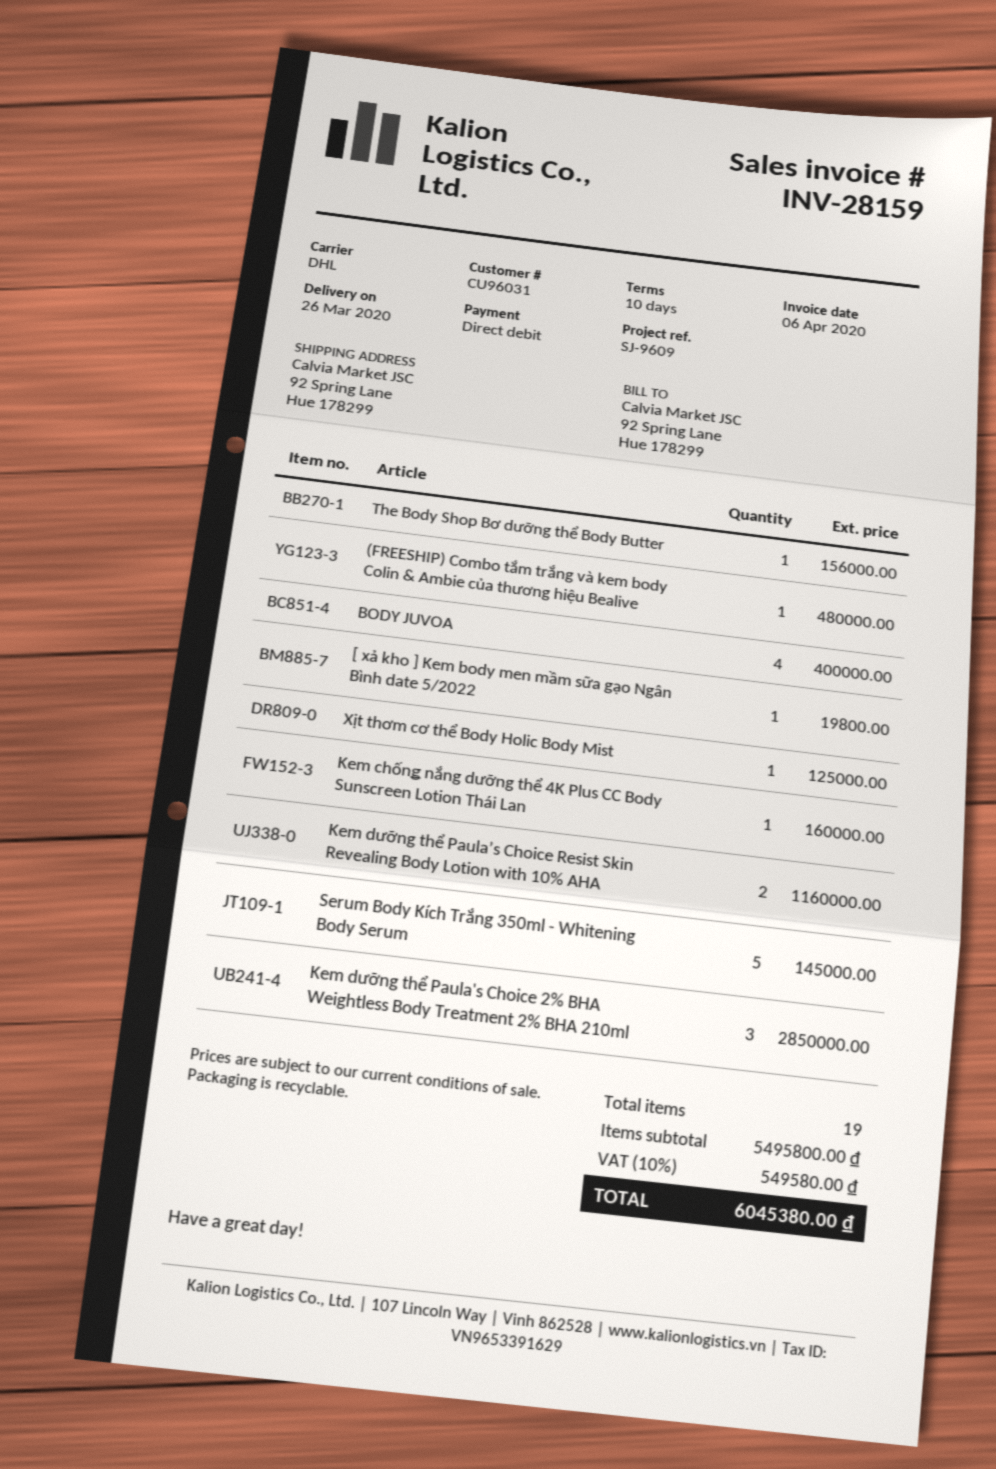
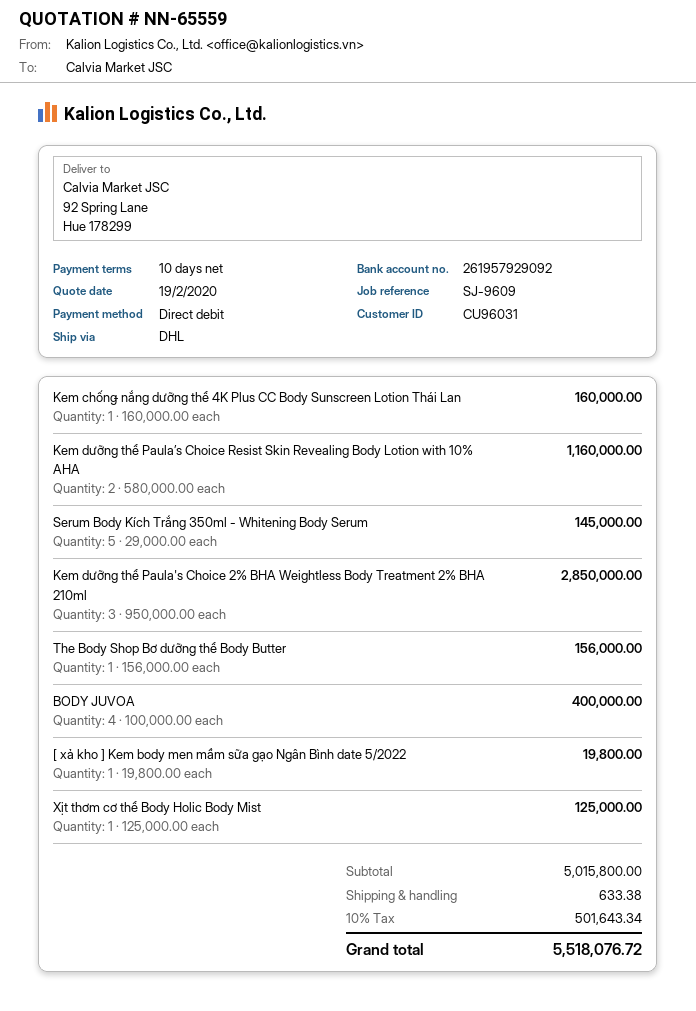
(FREESHIP) Combo tắm trắng và kem body Colin & Ambie của thương hiệu Bealive: 1 for 480000.00 -> none
subtotal: 5495800.00 -> 5015800.00
shipping: none -> 633.38
tax: 10% = 549580.00 -> 10% = 501643.34
total: 6045380.00 -> 5518076.72

